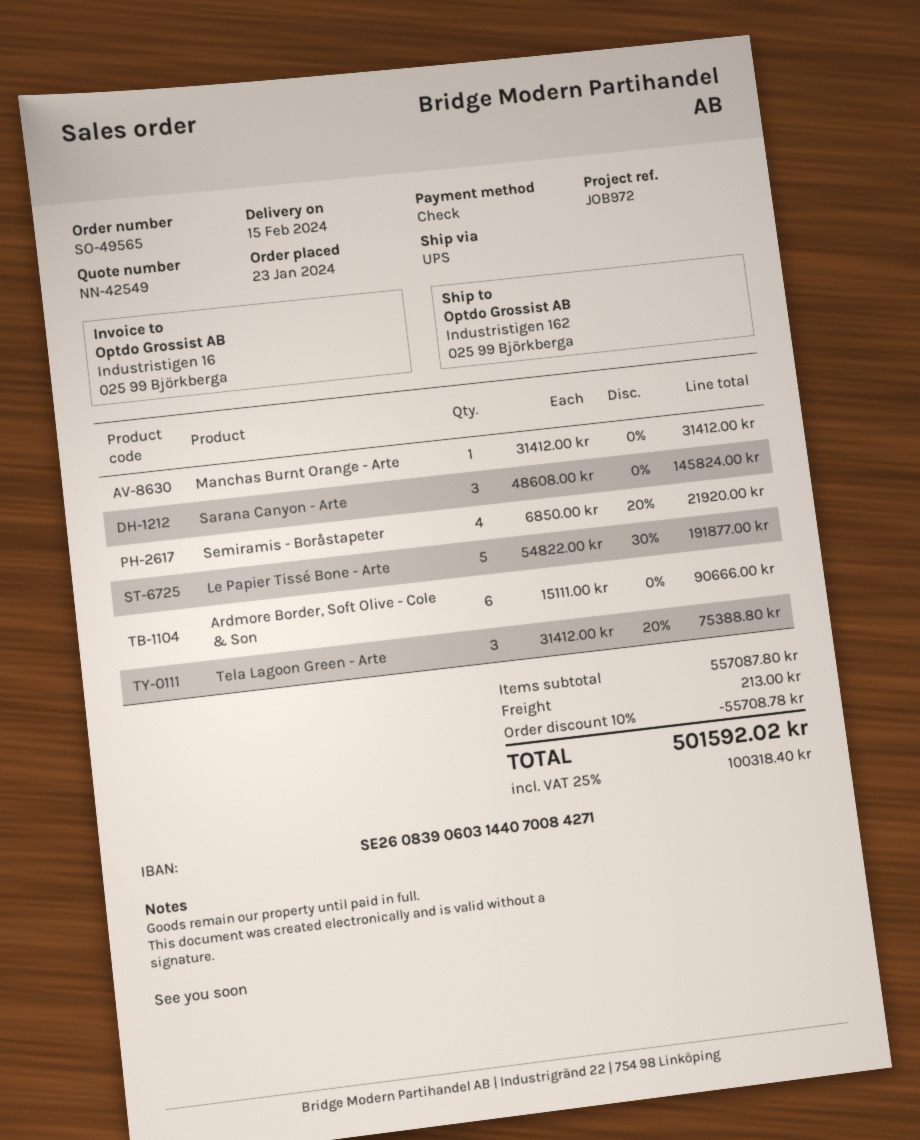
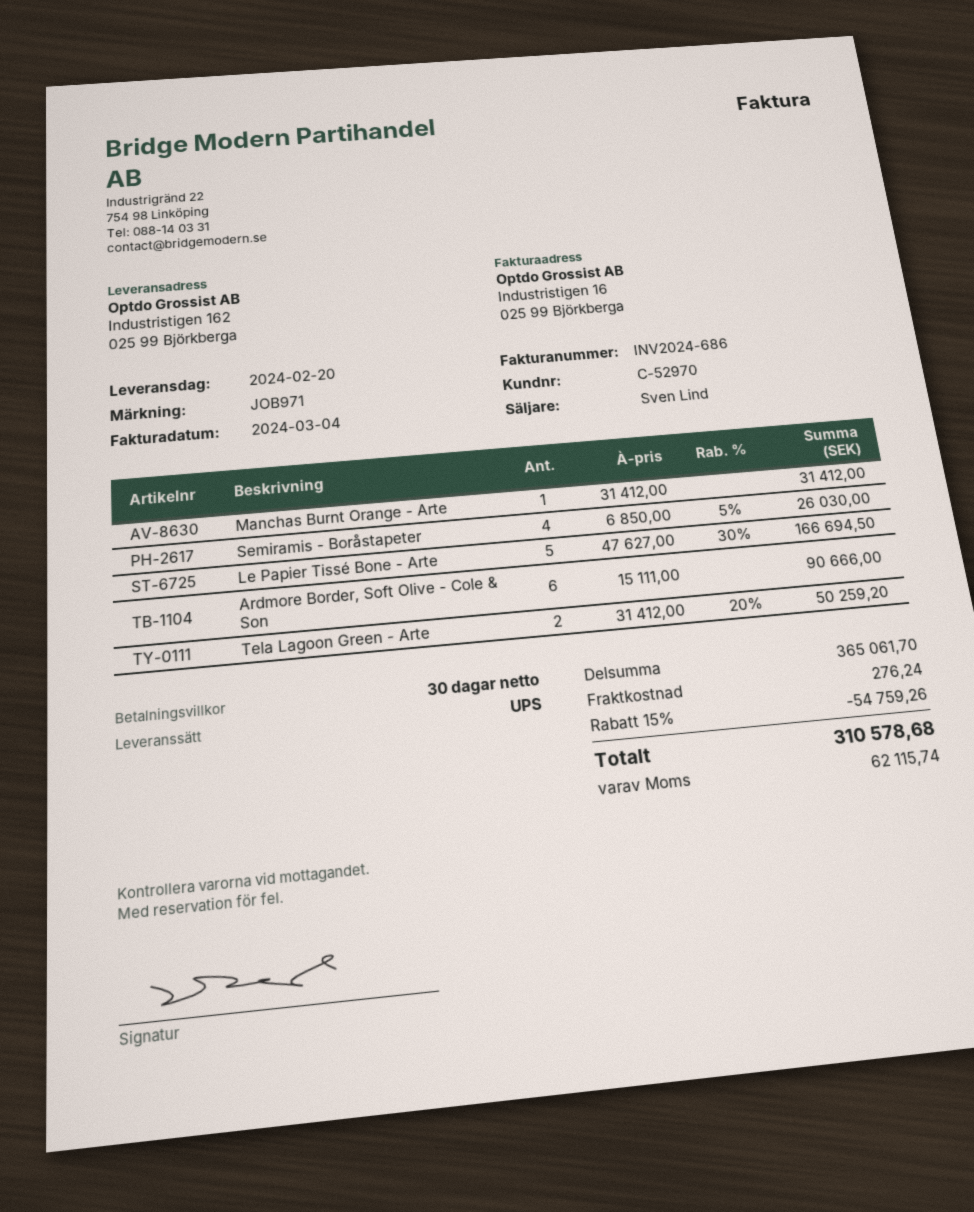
delivery date: 2024-02-15 -> 2024-02-20
reference: JOB972 -> JOB971
Sarana Canyon - Arte: 3 x 48608.00 = 145824.00 -> none
Semiramis - Boråstapeter: 4 x 6850.00 - 20% = 21920.00 -> 4 x 6850.00 - 5% = 26030.00
Le Papier Tissé Bone - Arte: 5 x 54822.00 - 30% = 191877.00 -> 5 x 47627.00 - 30% = 166694.50
Tela Lagoon Green - Arte: 3 x 31412.00 - 20% = 75388.80 -> 2 x 31412.00 - 20% = 50259.20
subtotal: 557087.80 -> 365061.70
discount: 10% = 55708.78 -> 15% = 54759.26
shipping: 213.00 -> 276.24
tax: 100318.40 -> 62115.74
total: 501592.02 -> 310578.68

